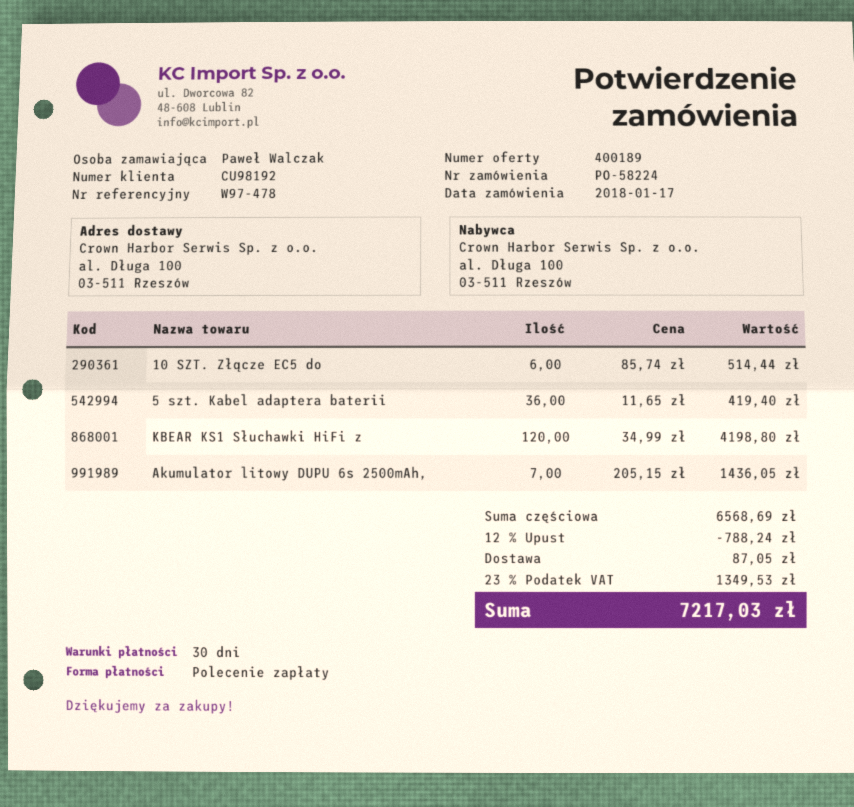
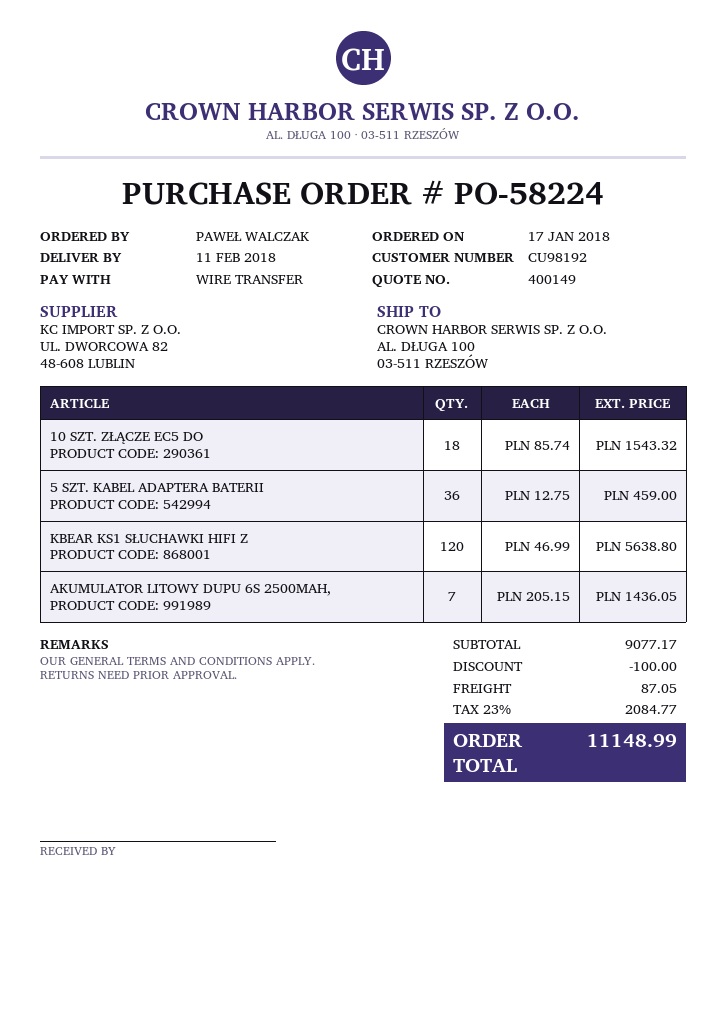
quote number: 400189 -> 400149
payment method: direct debit -> bank transfer
10 SZT. Złącze EC5 do: 6 x 85.74 = 514.44 -> 18 x 85.74 = 1543.32
5 szt. Kabel adaptera baterii: 36 x 11.65 = 419.40 -> 36 x 12.75 = 459.00
KBEAR KS1 Słuchawki HiFi z: 120 x 34.99 = 4198.80 -> 120 x 46.99 = 5638.80
subtotal: 6568.69 -> 9077.17
discount: 788.24 -> 100.00
tax: 23% = 1349.53 -> 23% = 2084.77
total: 7217.03 -> 11148.99

